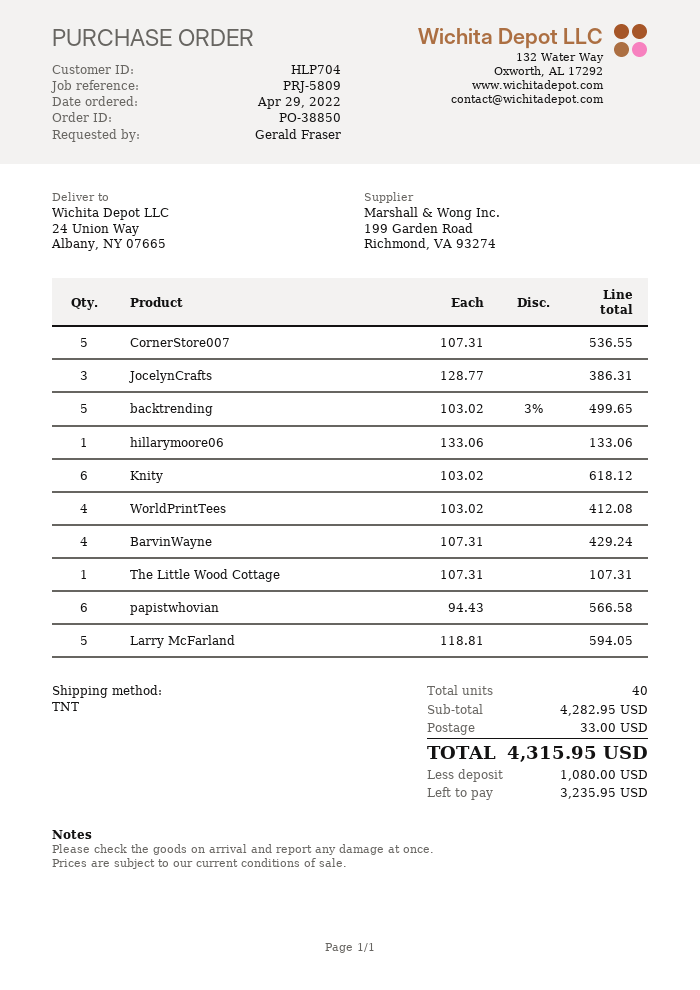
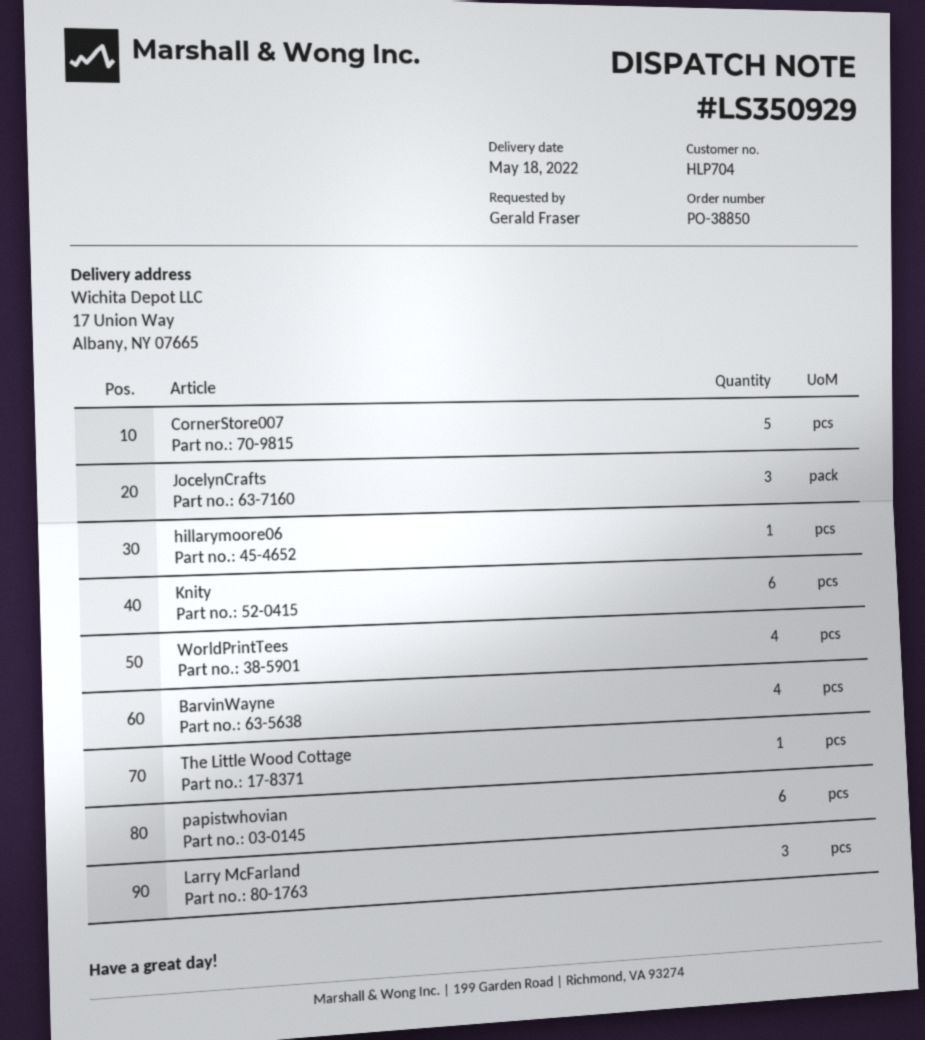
ship to: 24 Union Way, Albany, NY 07665 -> 17 Union Way, Albany, NY 07665
backtrending: 5 -> none
Larry McFarland: 5 -> 3

